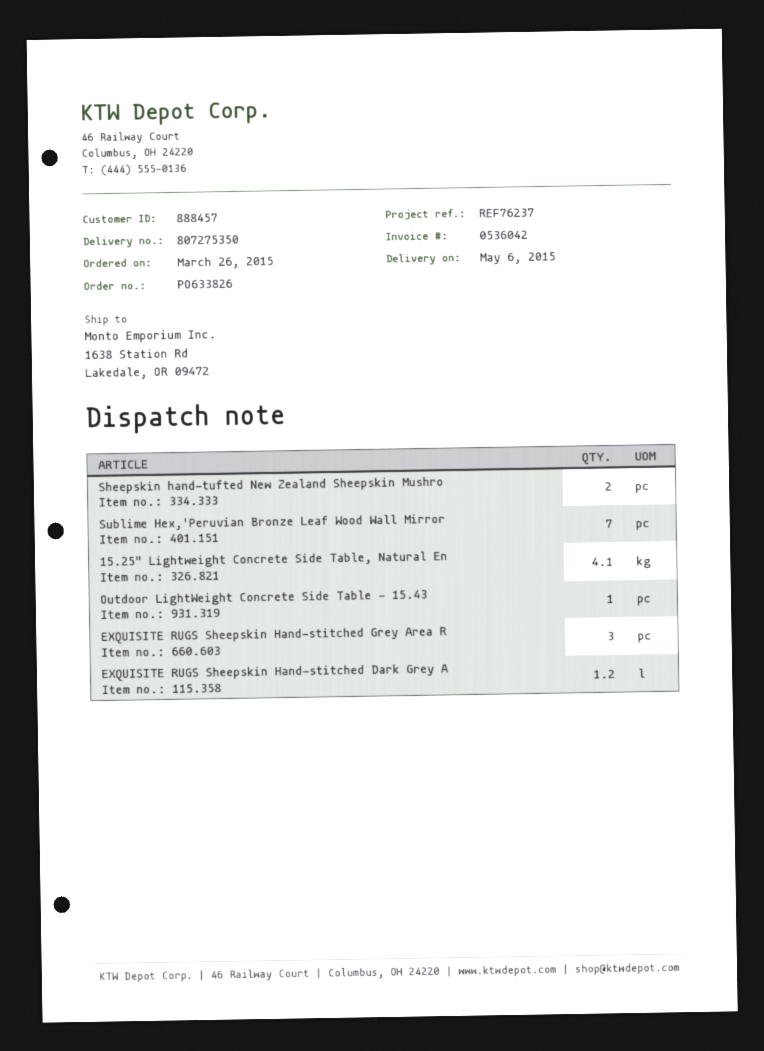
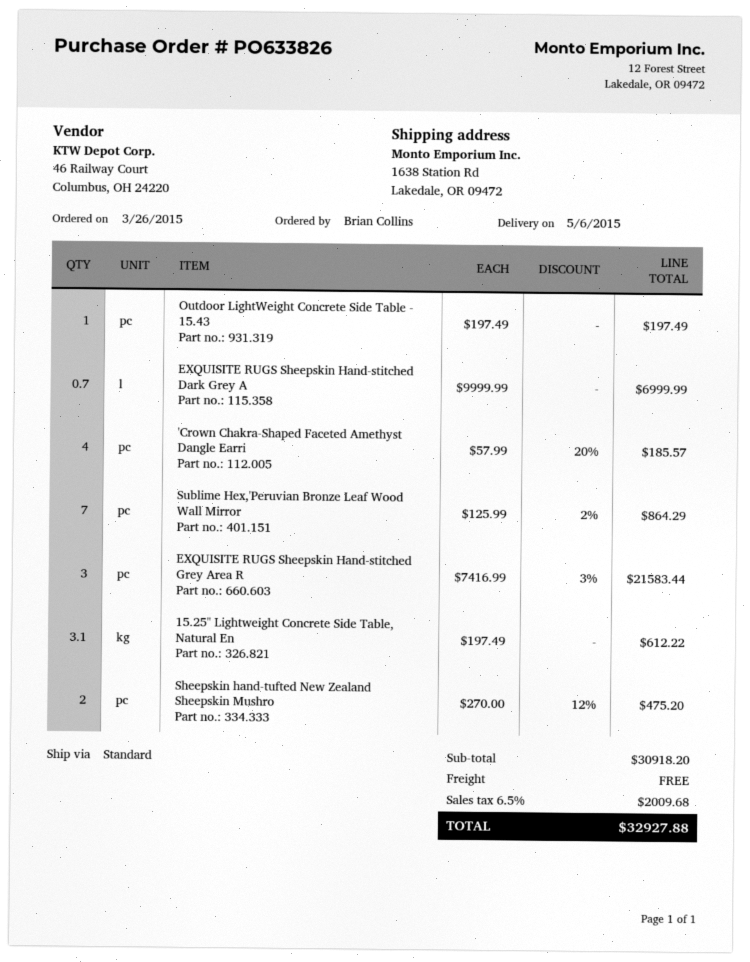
15.25" Lightweight Concrete Side Table, Natural En: 4.1 -> 3.1
EXQUISITE RUGS Sheepskin Hand-stitched Dark Grey A: 1.2 -> 0.7
'Crown Chakra-Shaped Faceted Amethyst Dangle Earri: none -> 4

